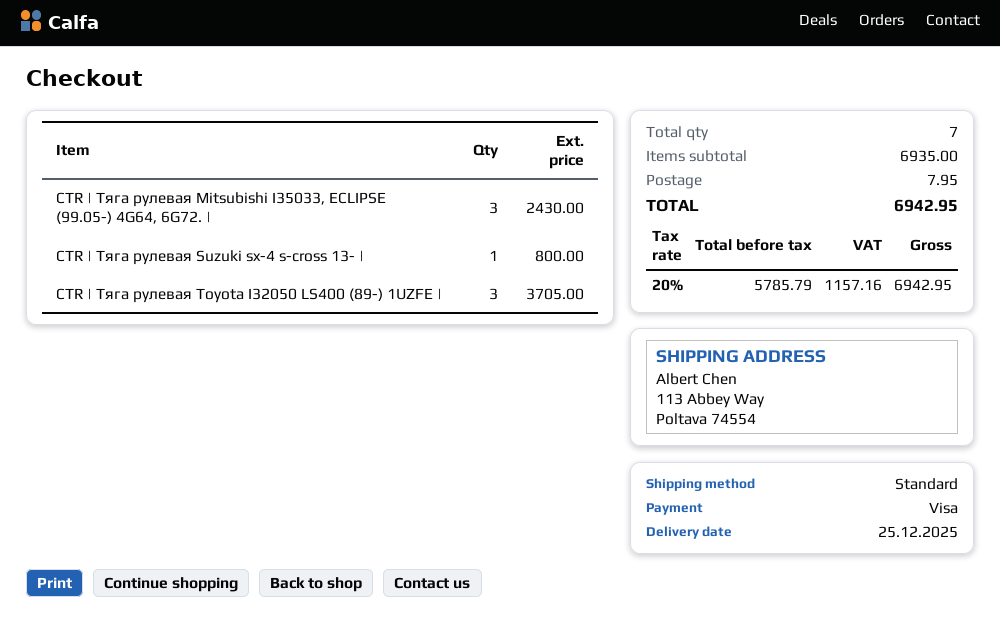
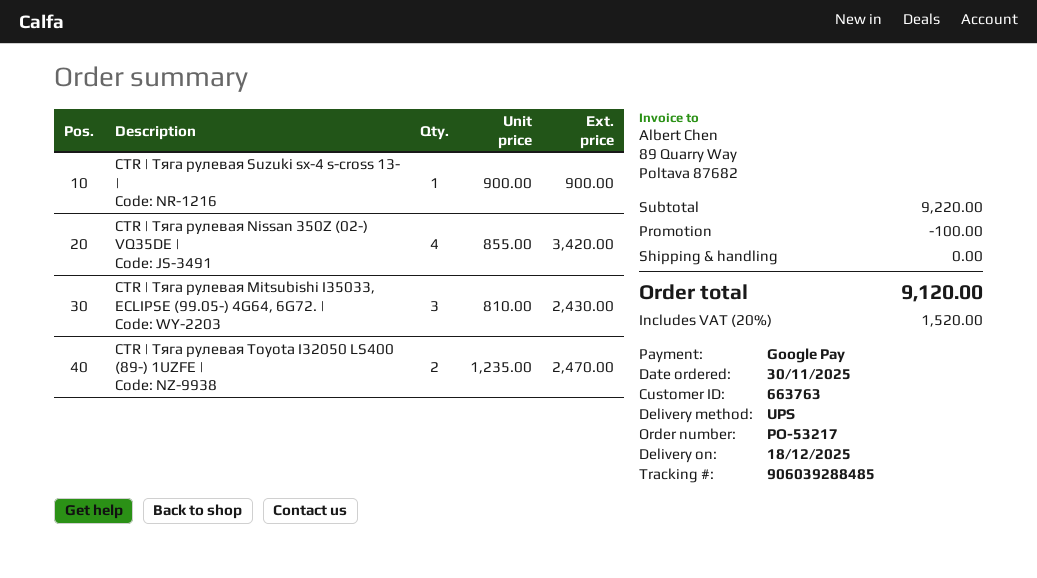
delivery date: 2025-12-25 -> 2025-12-18
payment method: Visa -> Google Pay
shipping method: standard -> UPS
CTR | Тяга рулевая Suzuki sx-4 s-cross 13- |: 1 for 800.00 -> 1 for 900.00
CTR | Тяга рулевая Toyota I32050 LS400 (89-) 1UZFE |: 3 for 3705.00 -> 2 for 2470.00
CTR | Тяга рулевая Nissan 350Z (02-) VQ35DE |: none -> 4 for 3420.00
subtotal: 6935.00 -> 9220.00
discount: none -> 100.00
shipping: 7.95 -> 0.00
tax: 20% = 1157.16 -> 20% = 1520.00
total: 6942.95 -> 9120.00

